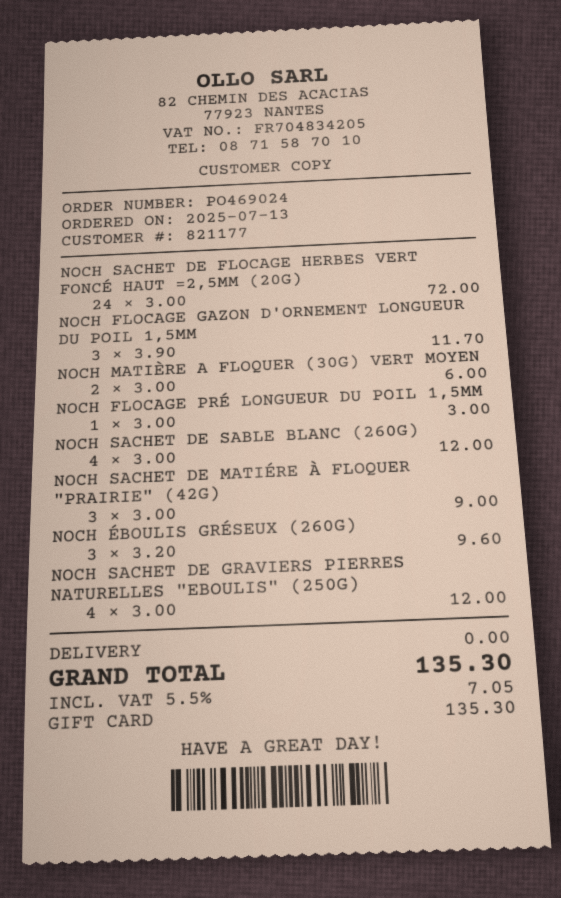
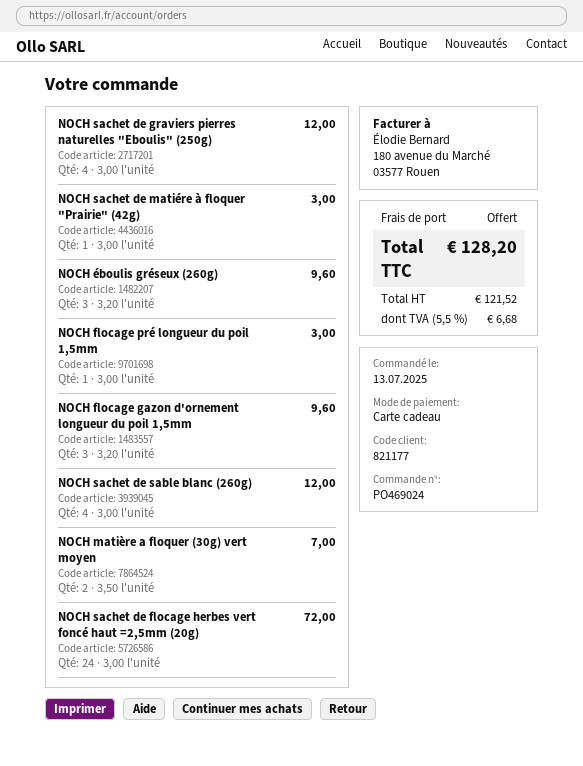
NOCH FLOCAGE GAZON D'ORNEMENT LONGUEUR DU POIL 1,5MM: 3 x 3.90 = 11.70 -> 3 x 3.20 = 9.60
NOCH MATIÈRE A FLOQUER (30G) VERT MOYEN: 2 x 3.00 = 6.00 -> 2 x 3.50 = 7.00
NOCH SACHET DE MATIÉRE À FLOQUER "PRAIRIE" (42G): 3 x 3.00 = 9.00 -> 1 x 3.00 = 3.00
tax: 5.5% = 7.05 -> 5.5% = 6.68
total: 135.30 -> 128.20

